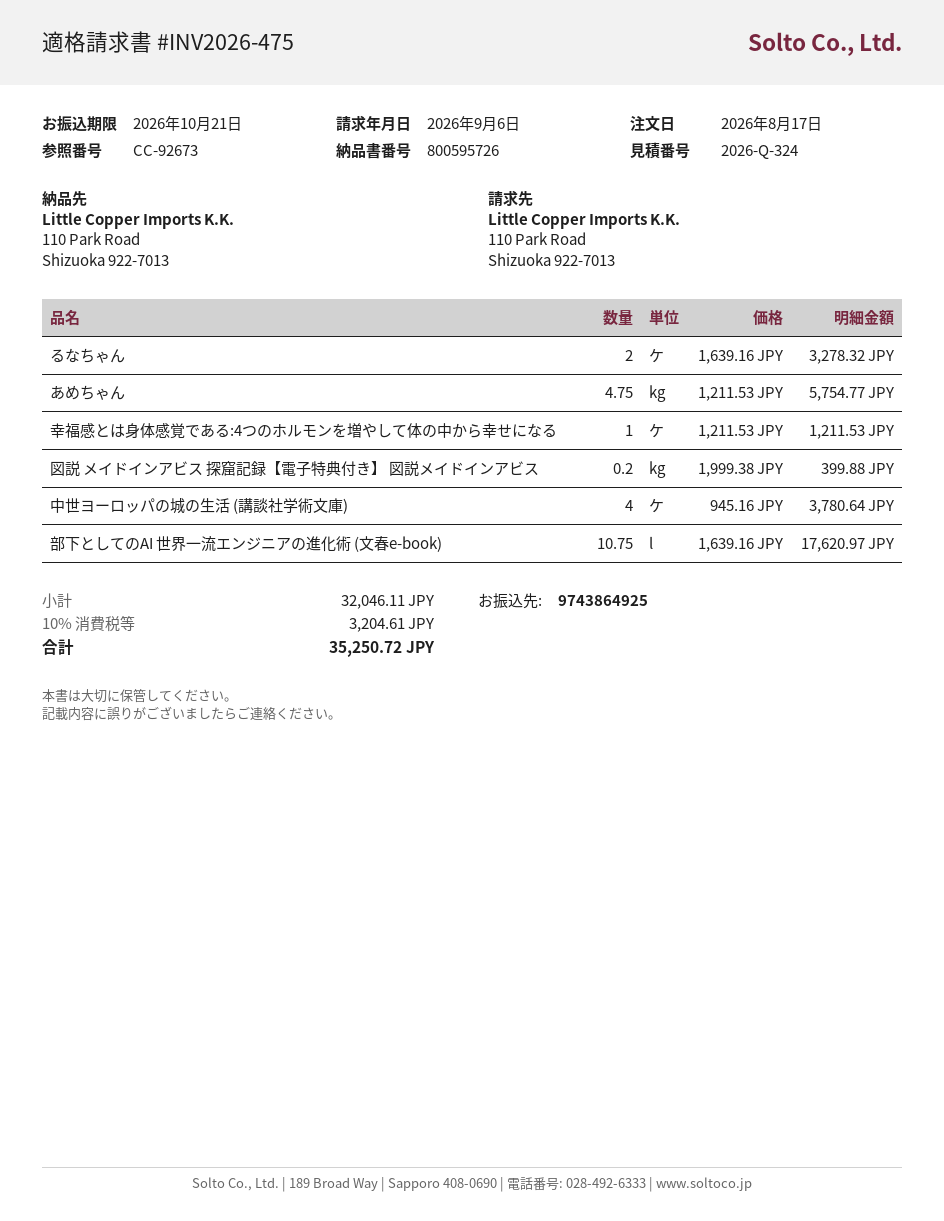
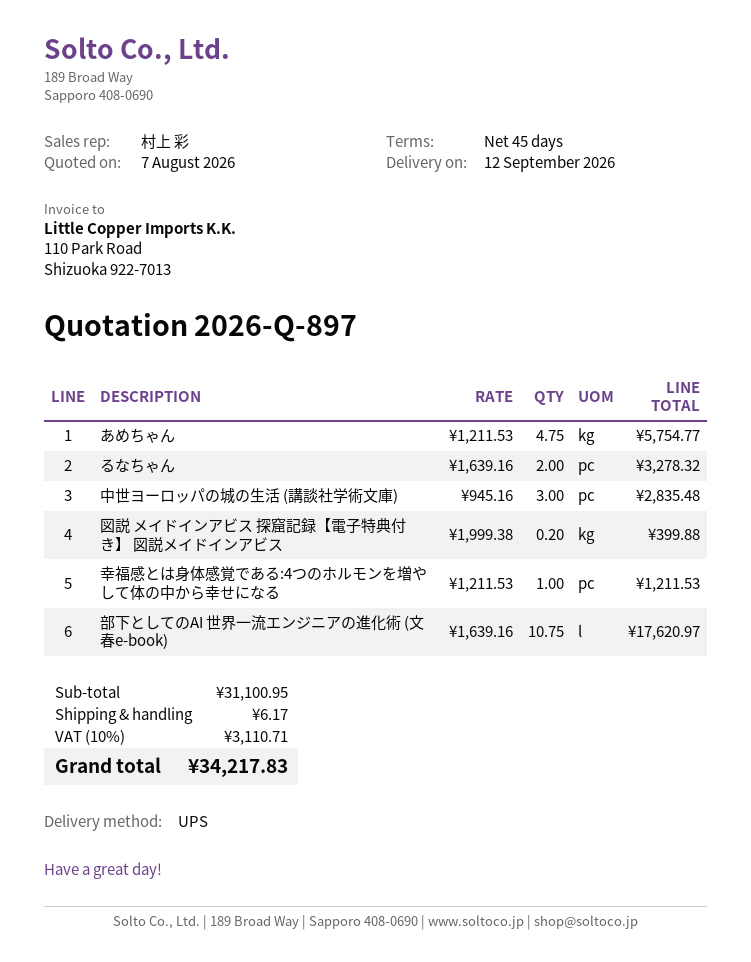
quote number: 2026-Q-324 -> 2026-Q-897
中世ヨーロッパの城の生活 (講談社学術文庫): 4 x 945.16 = 3780.64 -> 3 x 945.16 = 2835.48
subtotal: 32046.11 -> 31100.95
shipping: none -> 6.17
tax: 10% = 3204.61 -> 10% = 3110.71
total: 35250.72 -> 34217.83

